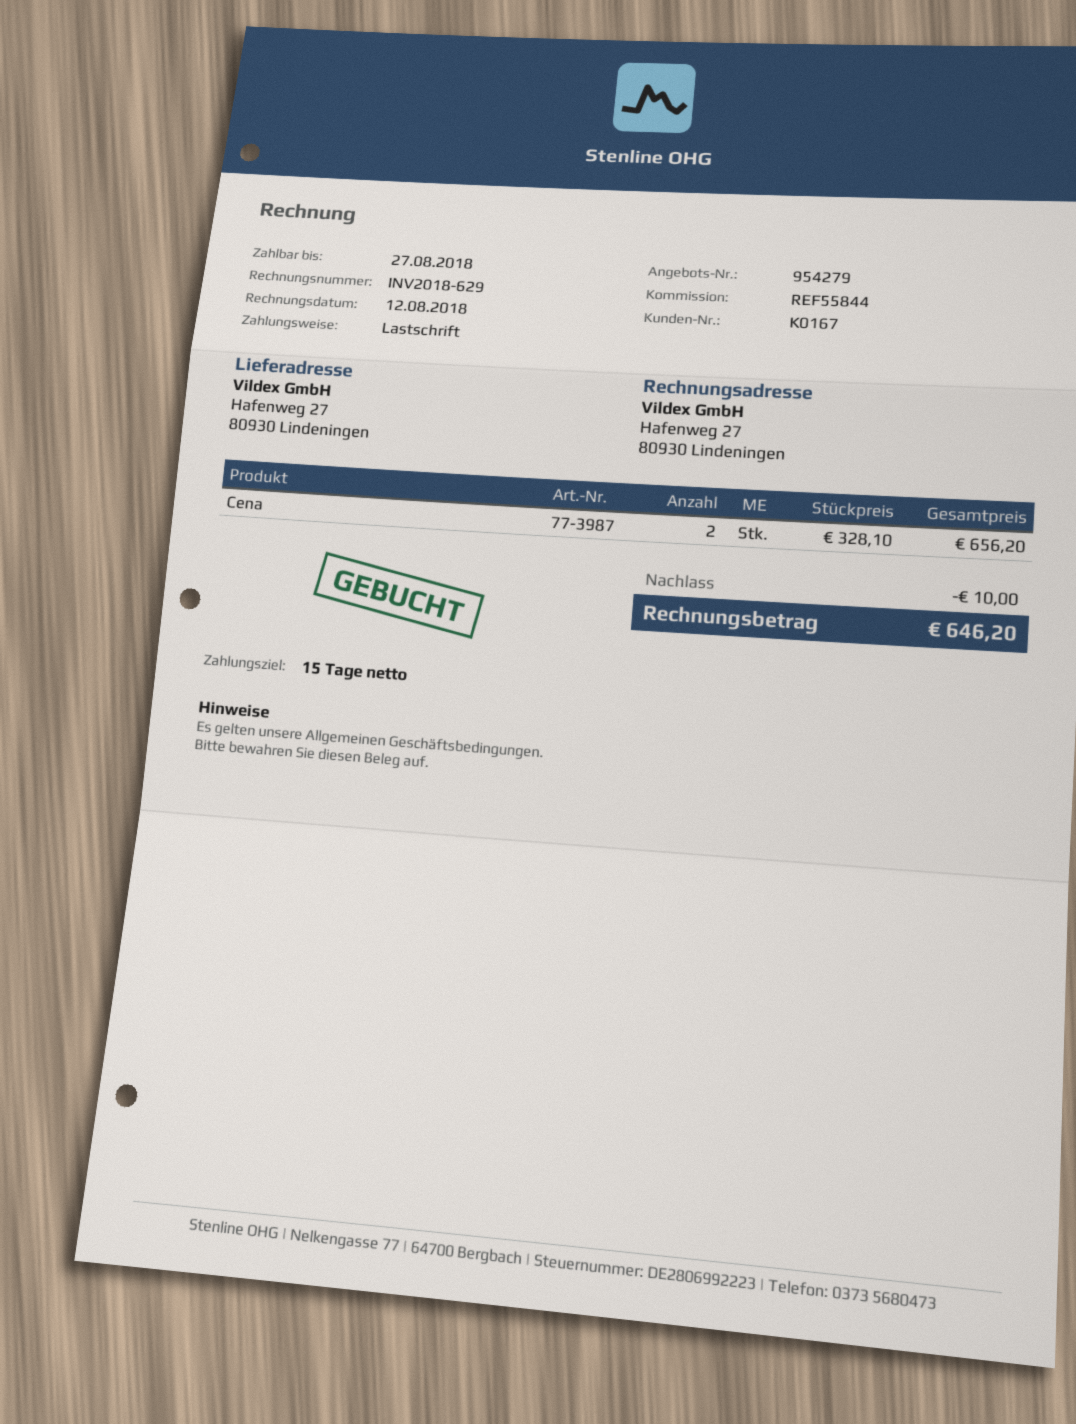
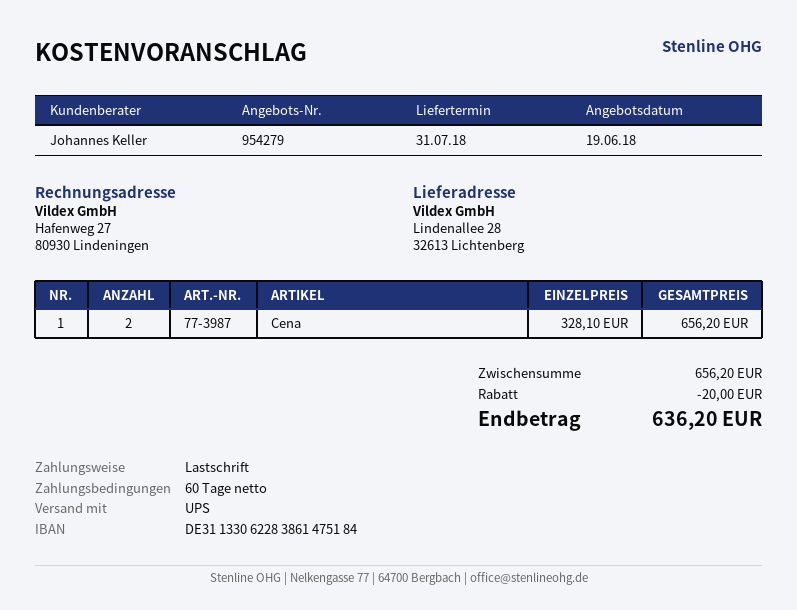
payment terms: 15 days -> 60 days
ship to: Hafenweg 27, 80930 Lindeningen -> Lindenallee 28, 32613 Lichtenberg
discount: 10.00 -> 20.00
total: 646.20 -> 636.20

